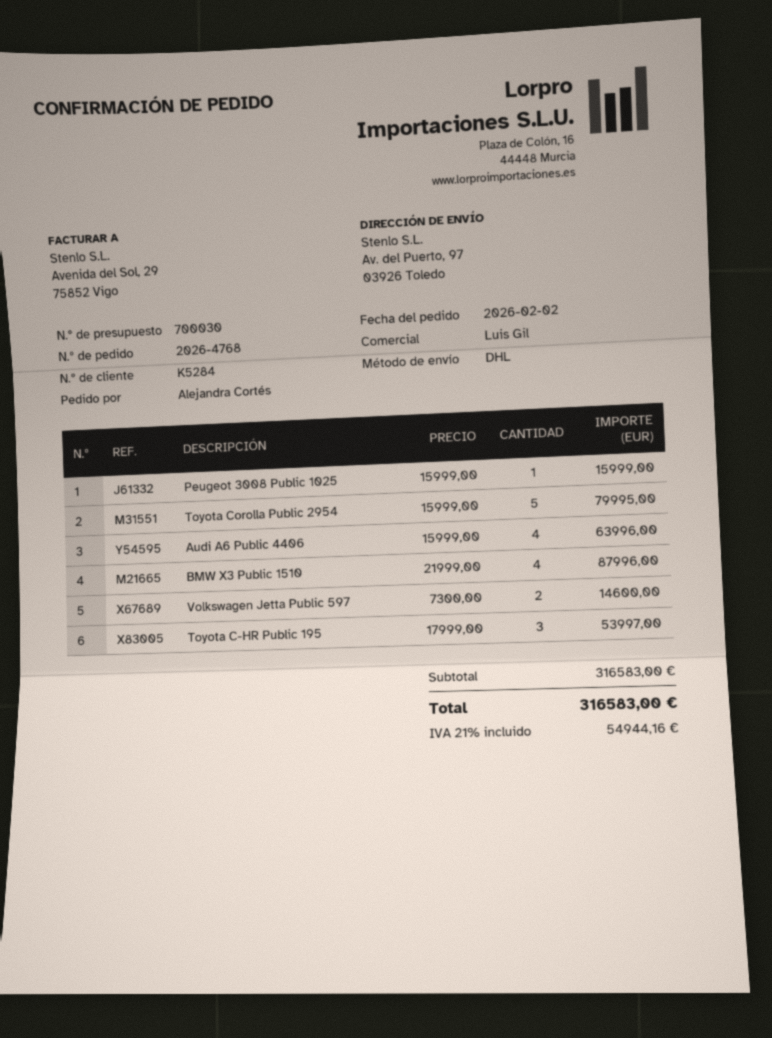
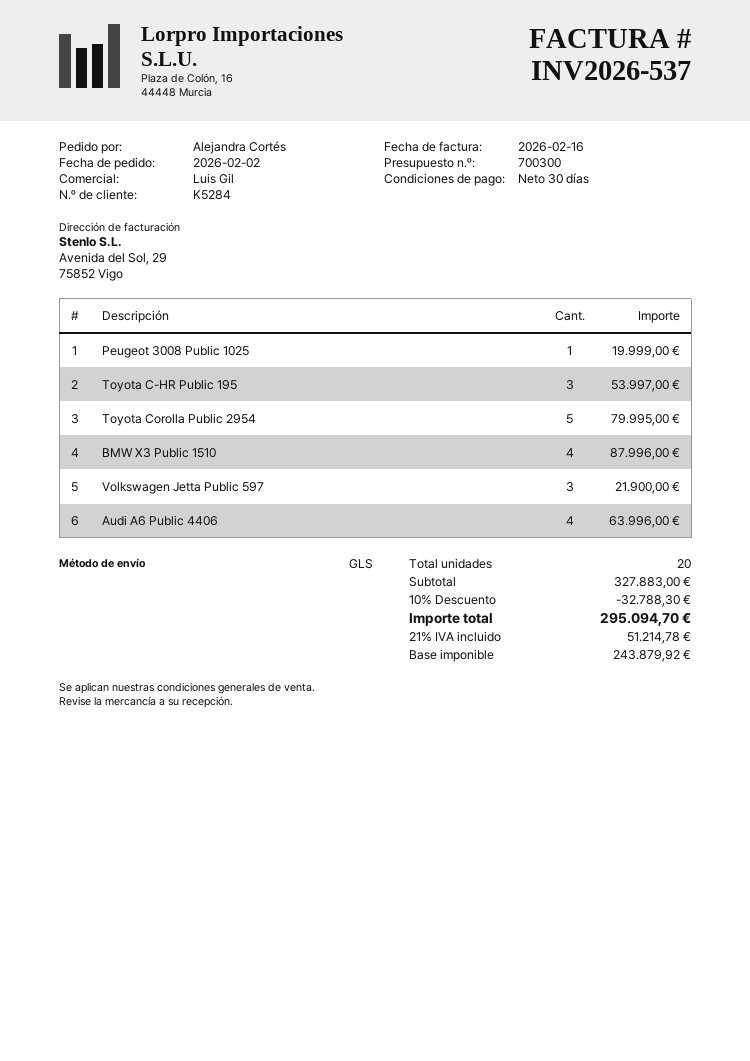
quote number: 700030 -> 700300
shipping method: DHL -> GLS
Peugeot 3008 Public 1025: 1 for 15999.00 -> 1 for 19999.00
Volkswagen Jetta Public 597: 2 for 14600.00 -> 3 for 21900.00
subtotal: 316583.00 -> 327883.00
discount: none -> 10% = 32788.30
tax: 21% = 54944.16 -> 21% = 51214.78
total: 316583.00 -> 295094.70

